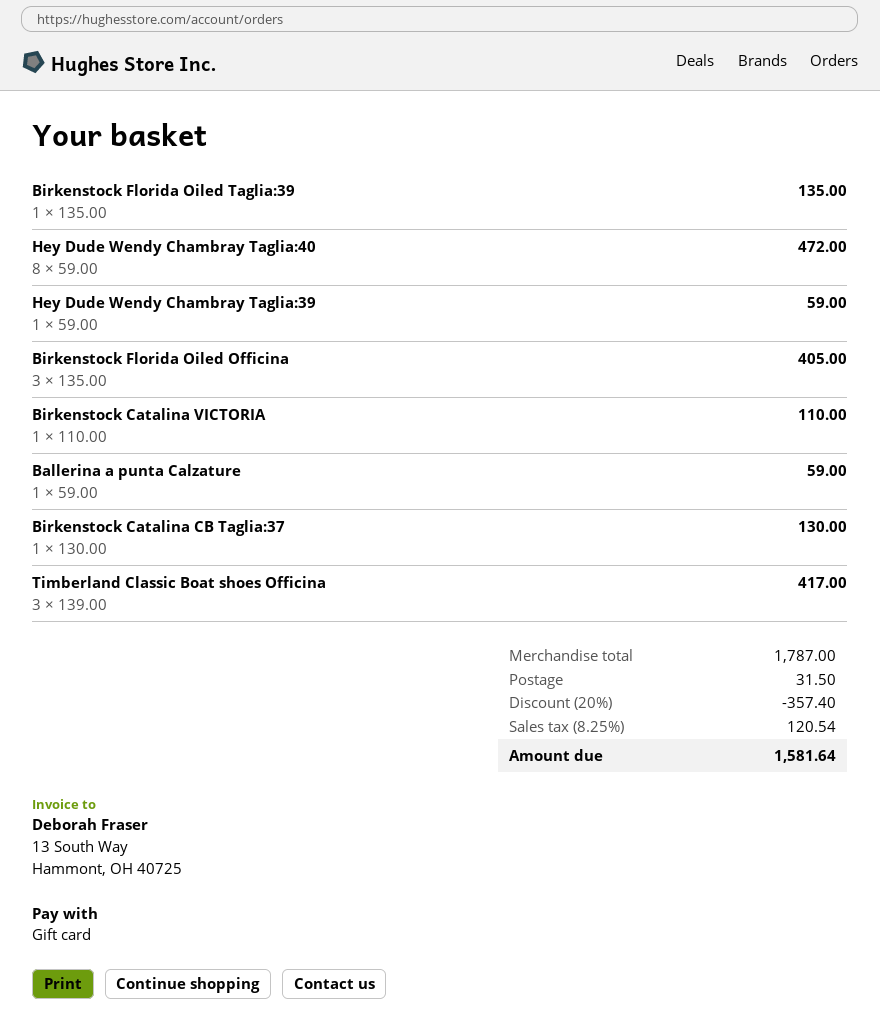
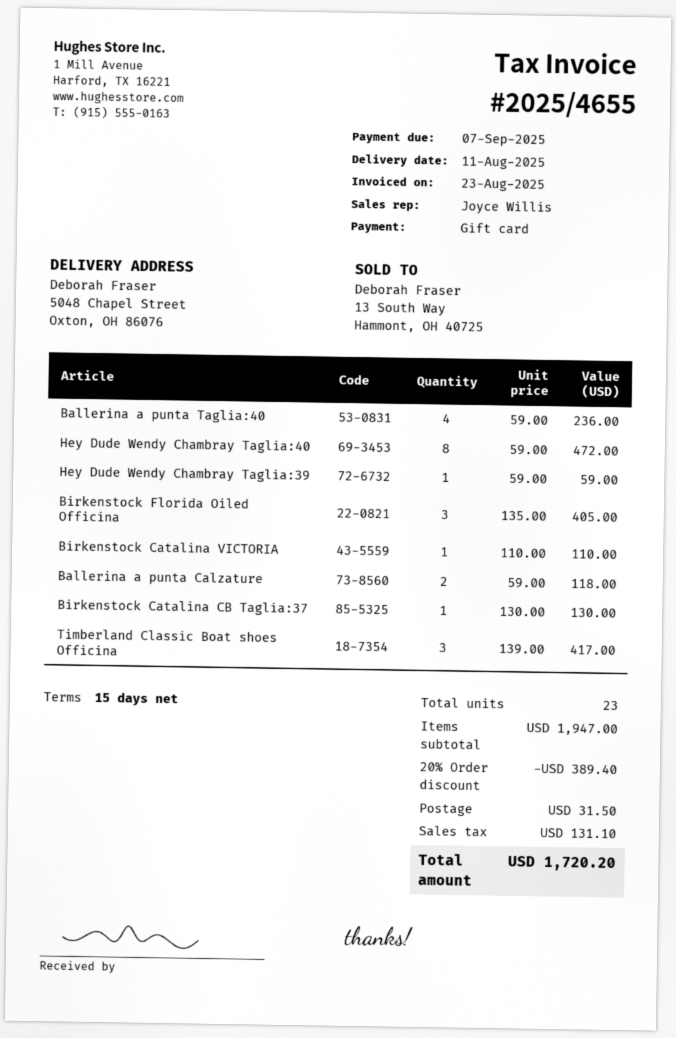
Birkenstock Florida Oiled Taglia:39: 1 x 135.00 = 135.00 -> none
Ballerina a punta Calzature: 1 x 59.00 = 59.00 -> 2 x 59.00 = 118.00
Ballerina a punta Taglia:40: none -> 4 x 59.00 = 236.00
subtotal: 1787.00 -> 1947.00
discount: 20% = 357.40 -> 20% = 389.40
tax: 120.54 -> 131.10
total: 1581.64 -> 1720.20

